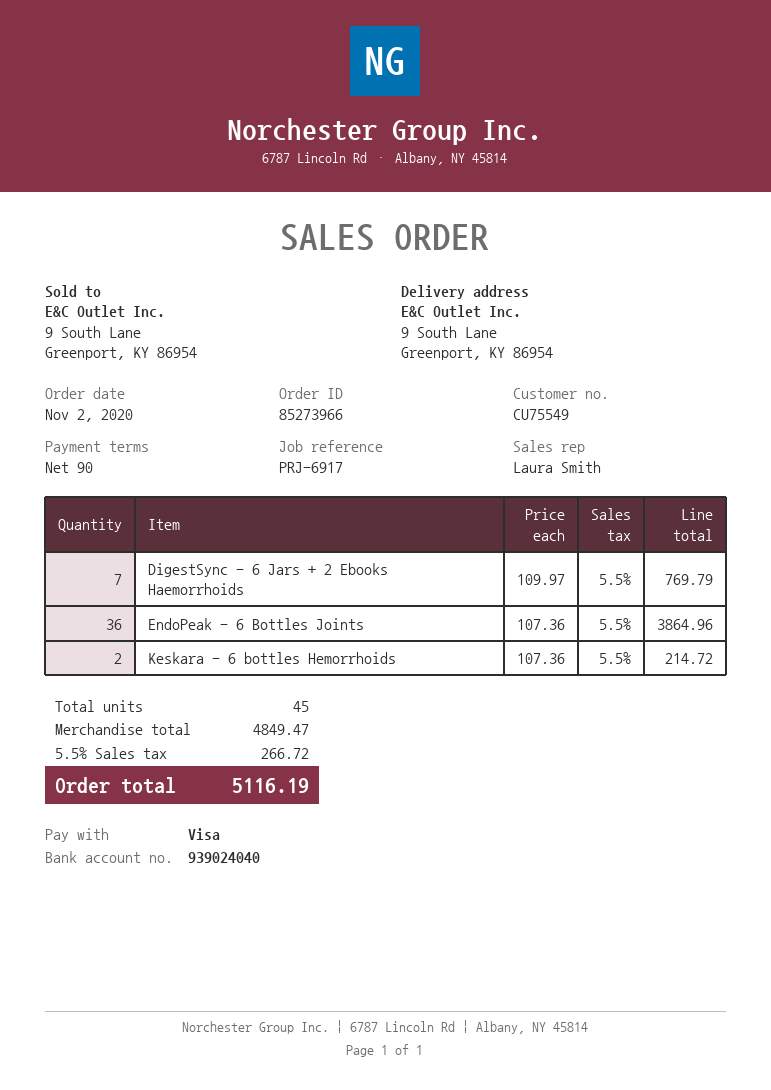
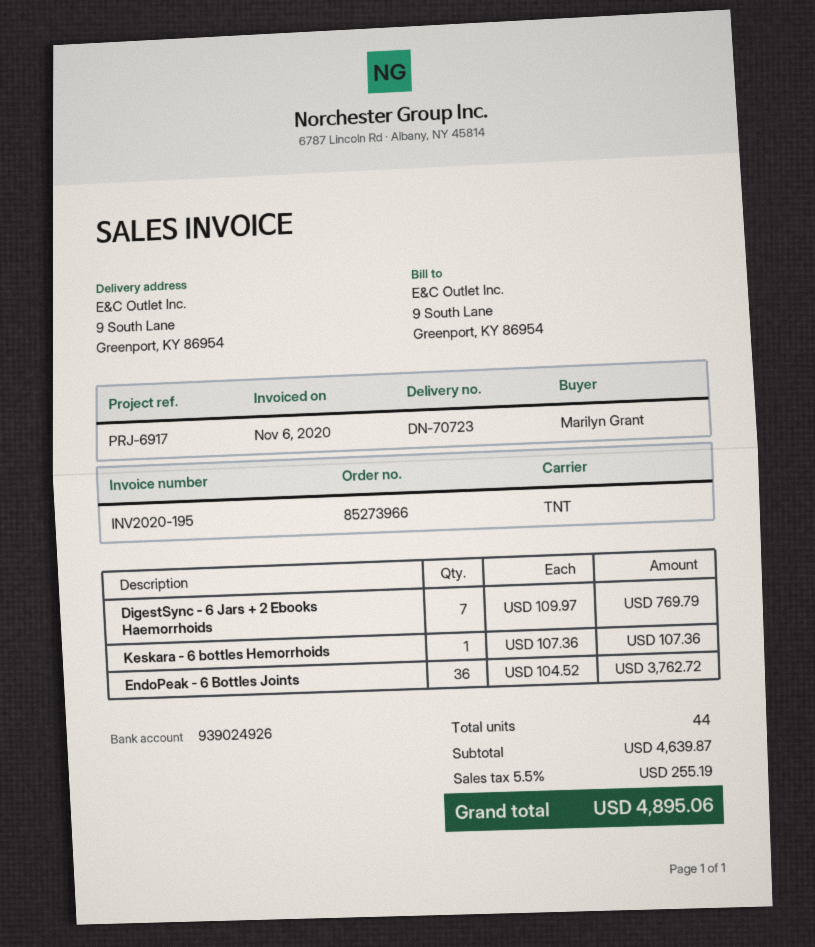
bank account: 939024040 -> 939024926
EndoPeak - 6 Bottles Joints: 36 x 107.36 = 3864.96 -> 36 x 104.52 = 3762.72
Keskara - 6 bottles Hemorrhoids: 2 x 107.36 = 214.72 -> 1 x 107.36 = 107.36
total quantity: 45 -> 44
subtotal: 4849.47 -> 4639.87
tax: 5.5% = 266.72 -> 5.5% = 255.19
total: 5116.19 -> 4895.06

